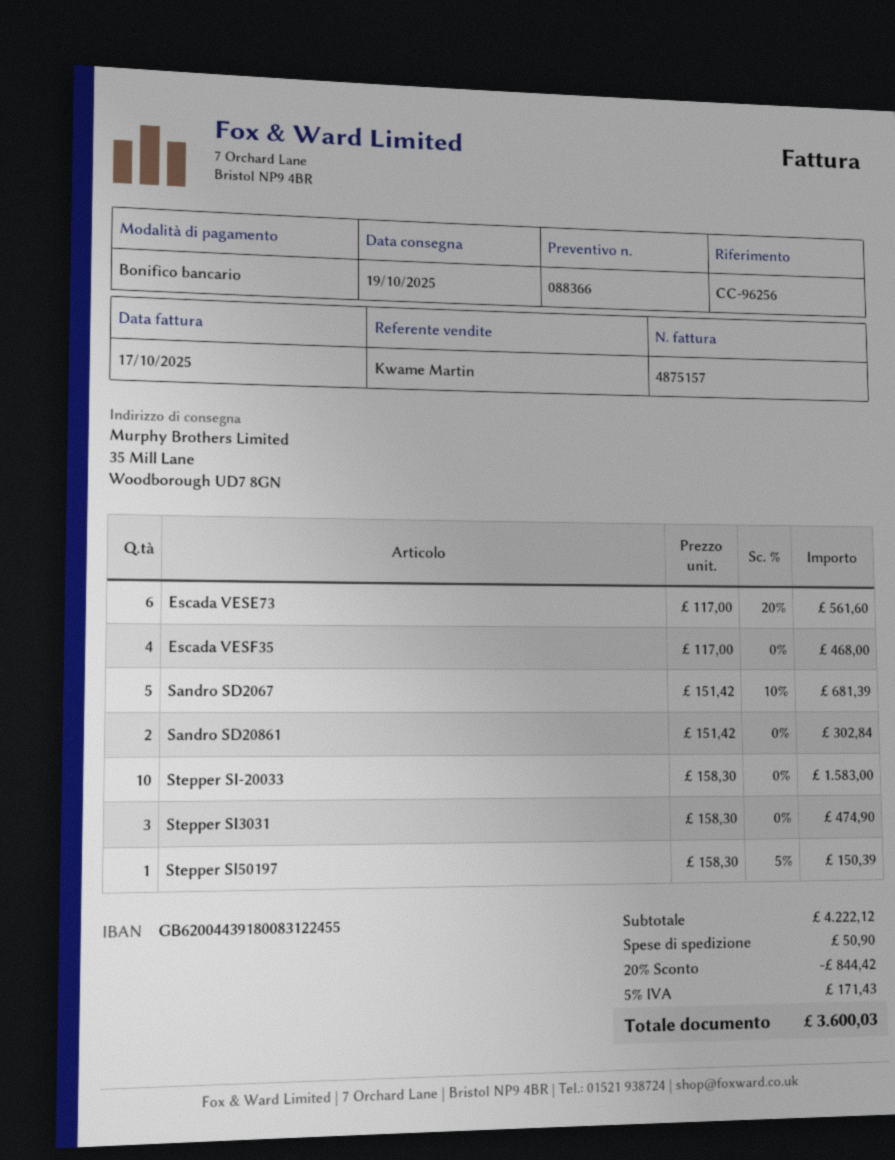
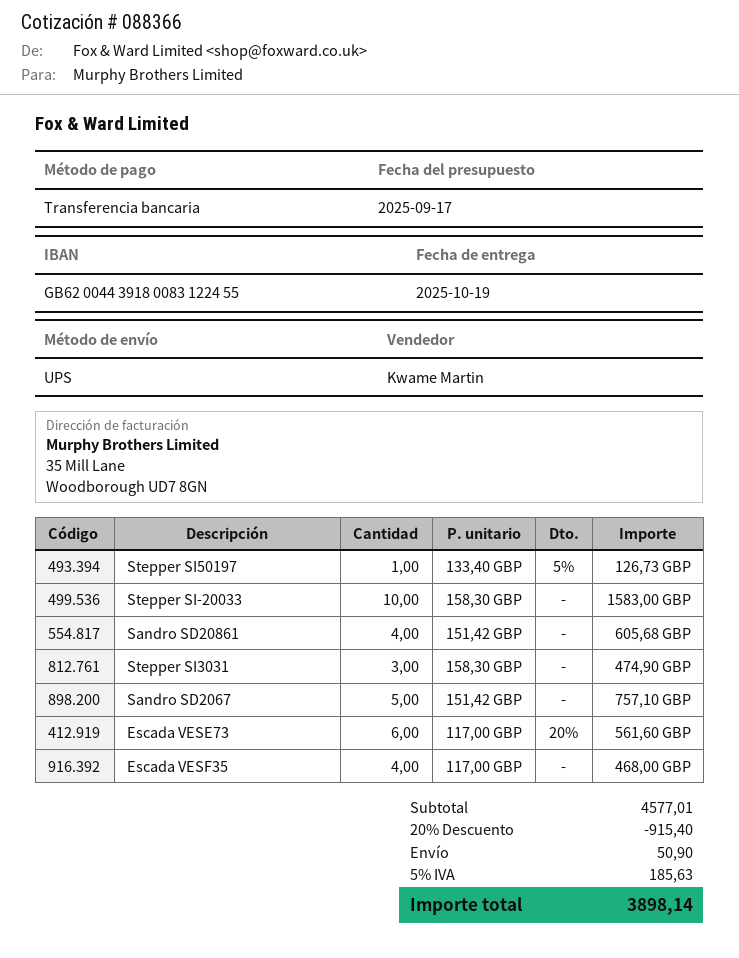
Sandro SD2067: 5 x 151.42 - 10% = 681.39 -> 5 x 151.42 = 757.10
Sandro SD20861: 2 x 151.42 = 302.84 -> 4 x 151.42 = 605.68
Stepper SI50197: 1 x 158.30 - 5% = 150.39 -> 1 x 133.40 - 5% = 126.73
subtotal: 4222.12 -> 4577.01
discount: 20% = 844.42 -> 20% = 915.40
tax: 5% = 171.43 -> 5% = 185.63
total: 3600.03 -> 3898.14

